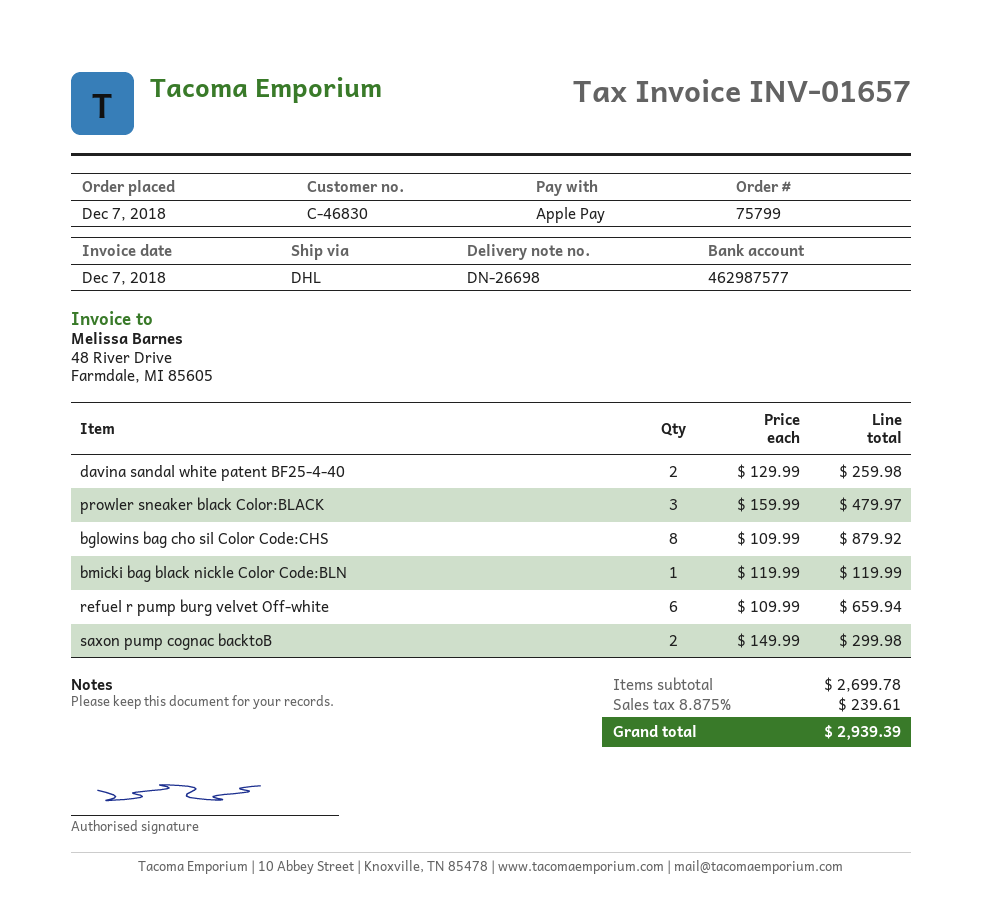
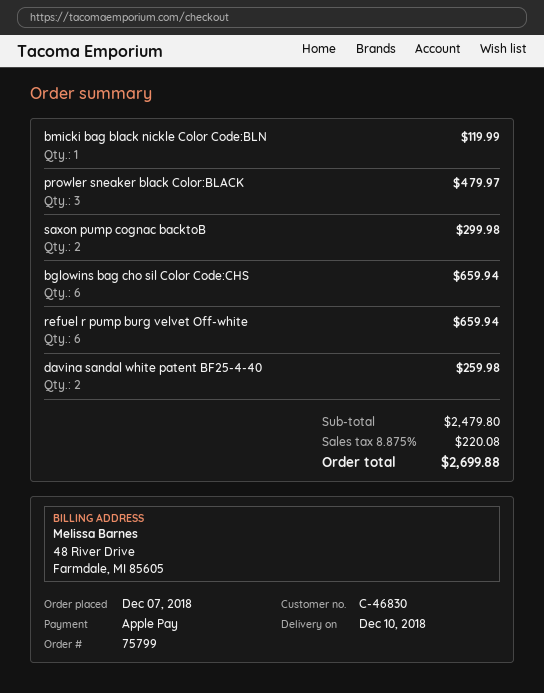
bglowins bag cho sil Color Code:CHS: 8 for 879.92 -> 6 for 659.94
subtotal: 2699.78 -> 2479.80
tax: 8.875% = 239.61 -> 8.875% = 220.08
total: 2939.39 -> 2699.88

